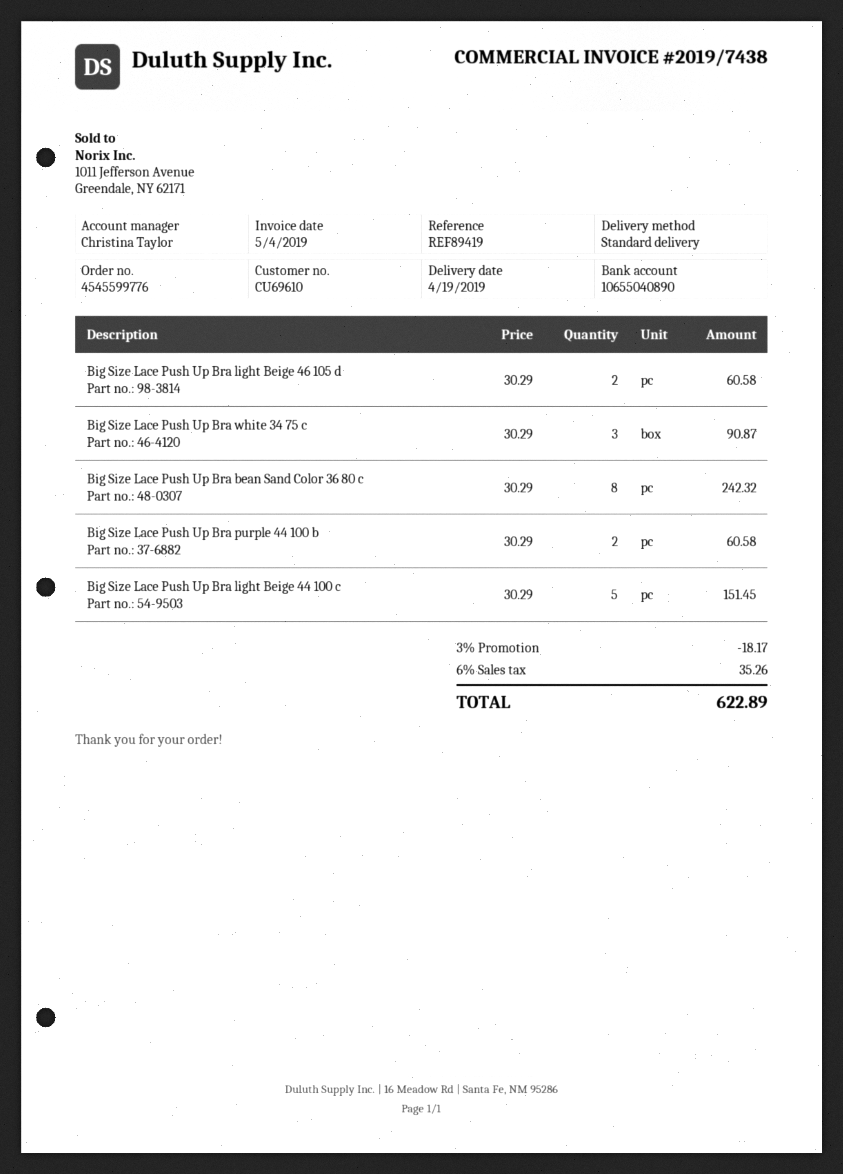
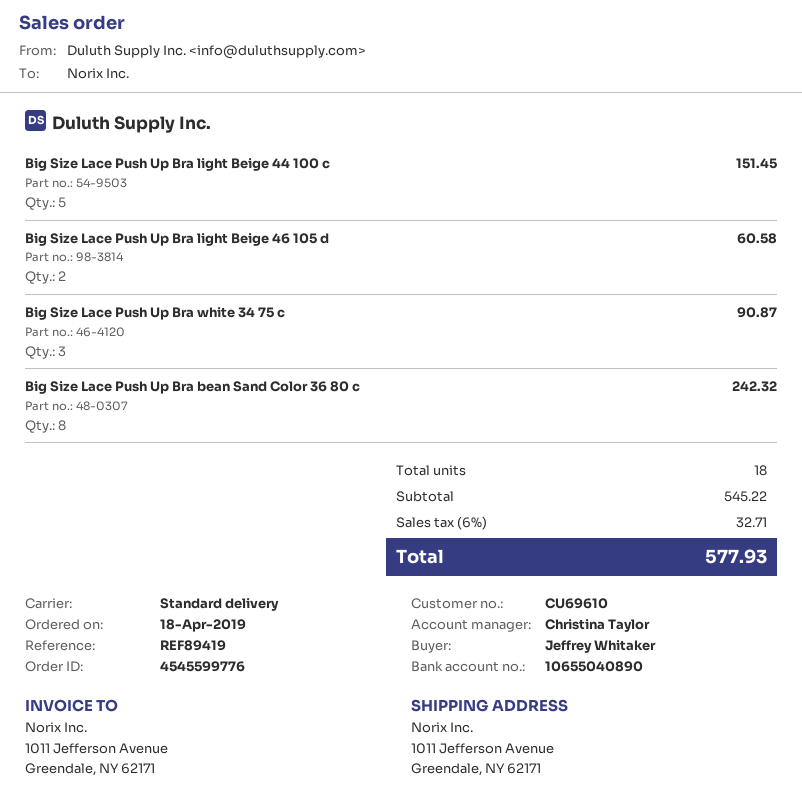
Big Size Lace Push Up Bra purple 44 100 b: 2 for 60.58 -> none
discount: 3% = 18.17 -> none
tax: 6% = 35.26 -> 6% = 32.71
total: 622.89 -> 577.93

